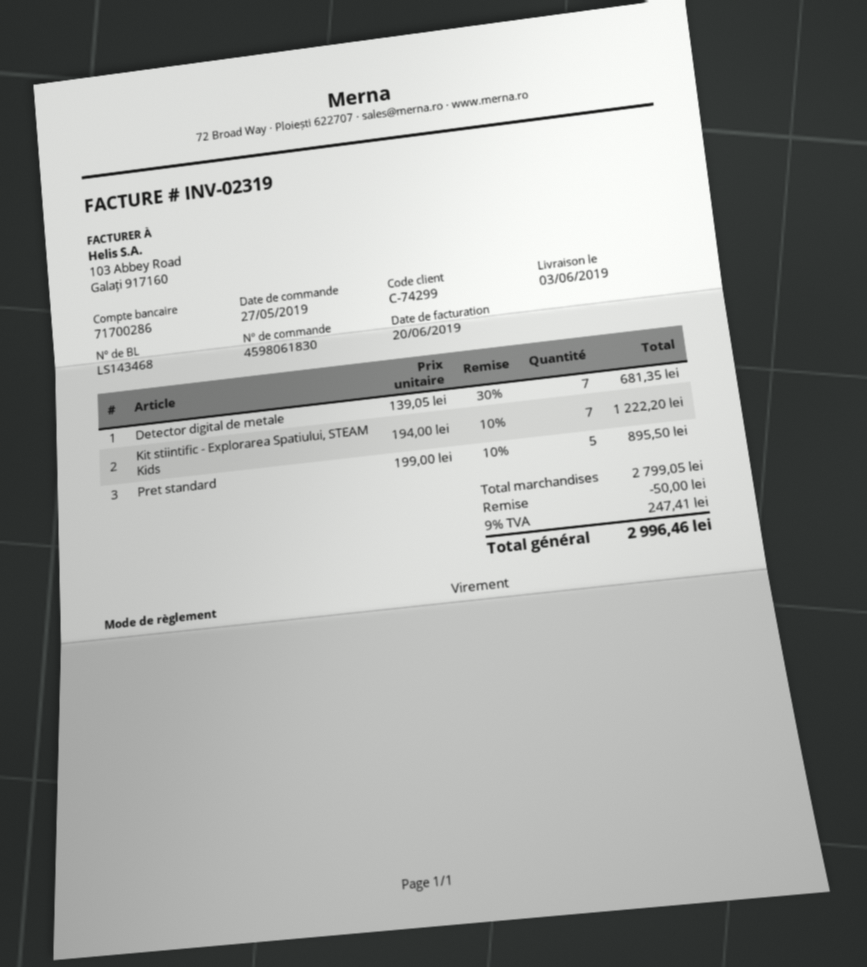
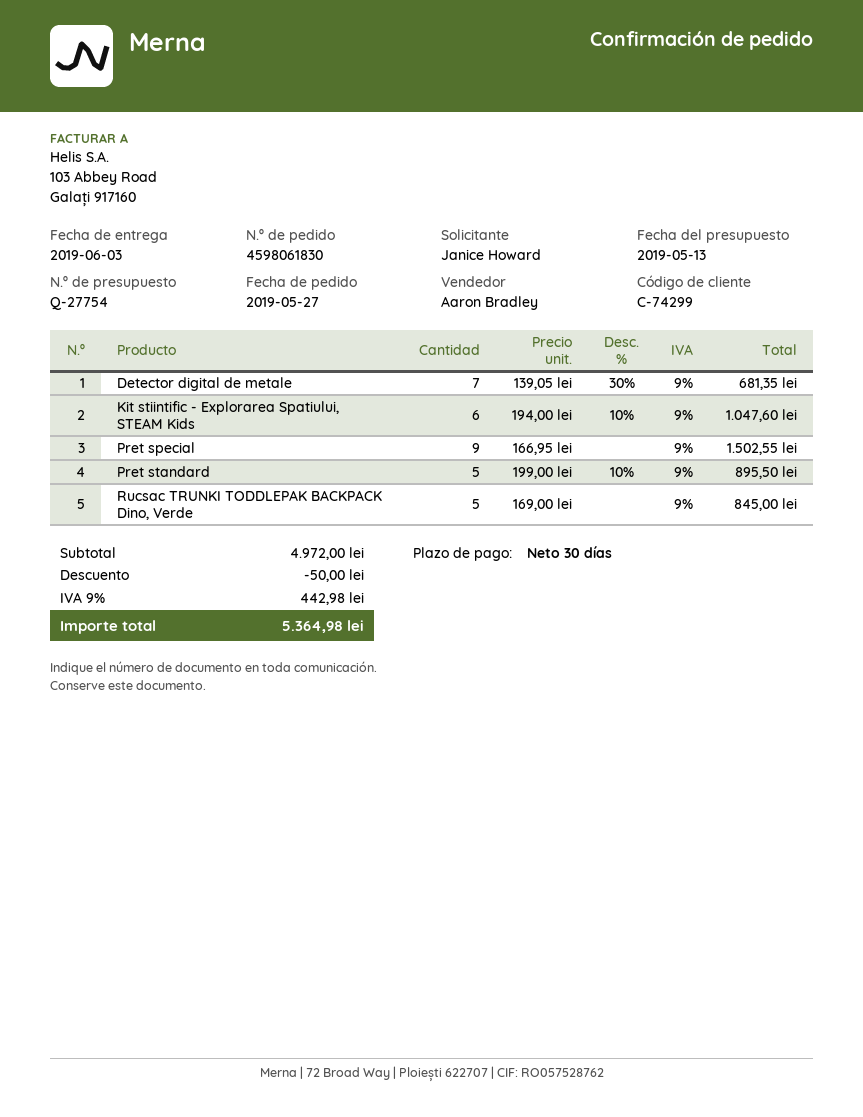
Kit stiintific - Explorarea Spatiului, STEAM Kids: 7 x 194.00 - 10% = 1222.20 -> 6 x 194.00 - 10% = 1047.60
Pret special: none -> 9 x 166.95 = 1502.55
Rucsac TRUNKI TODDLEPAK BACKPACK Dino, Verde: none -> 5 x 169.00 = 845.00
subtotal: 2799.05 -> 4972.00
tax: 9% = 247.41 -> 9% = 442.98
total: 2996.46 -> 5364.98

